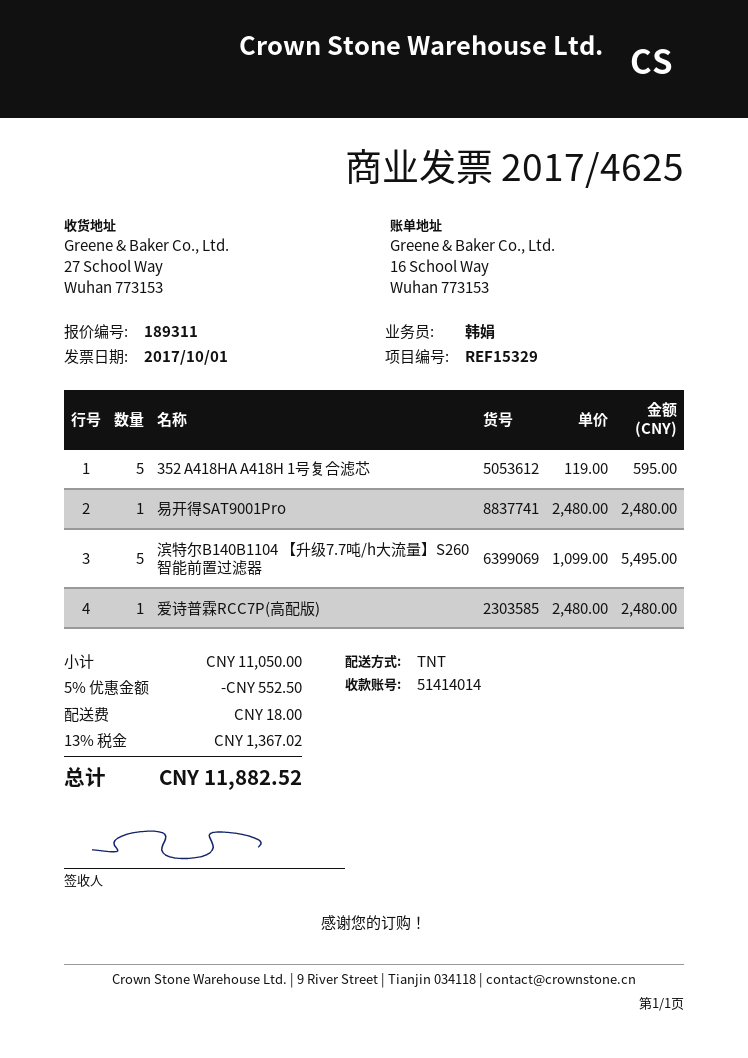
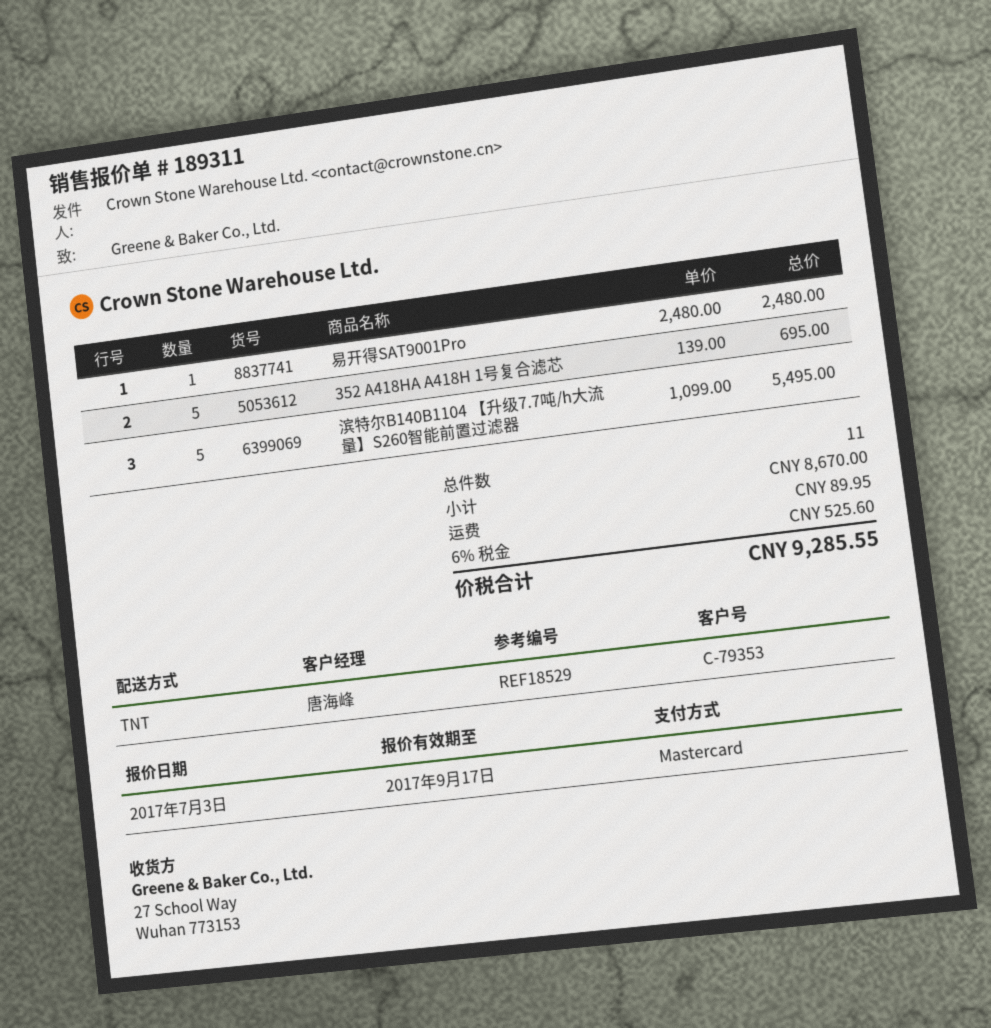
reference: REF15329 -> REF18529
sales rep: 韩娟 -> 唐海峰
352 A418HA A418H 1号复合滤芯: 5 x 119.00 = 595.00 -> 5 x 139.00 = 695.00
爱诗普霖RCC7P(高配版): 1 x 2480.00 = 2480.00 -> none
subtotal: 11050.00 -> 8670.00
discount: 5% = 552.50 -> none
shipping: 18.00 -> 89.95
tax: 13% = 1367.02 -> 6% = 525.60
total: 11882.52 -> 9285.55

